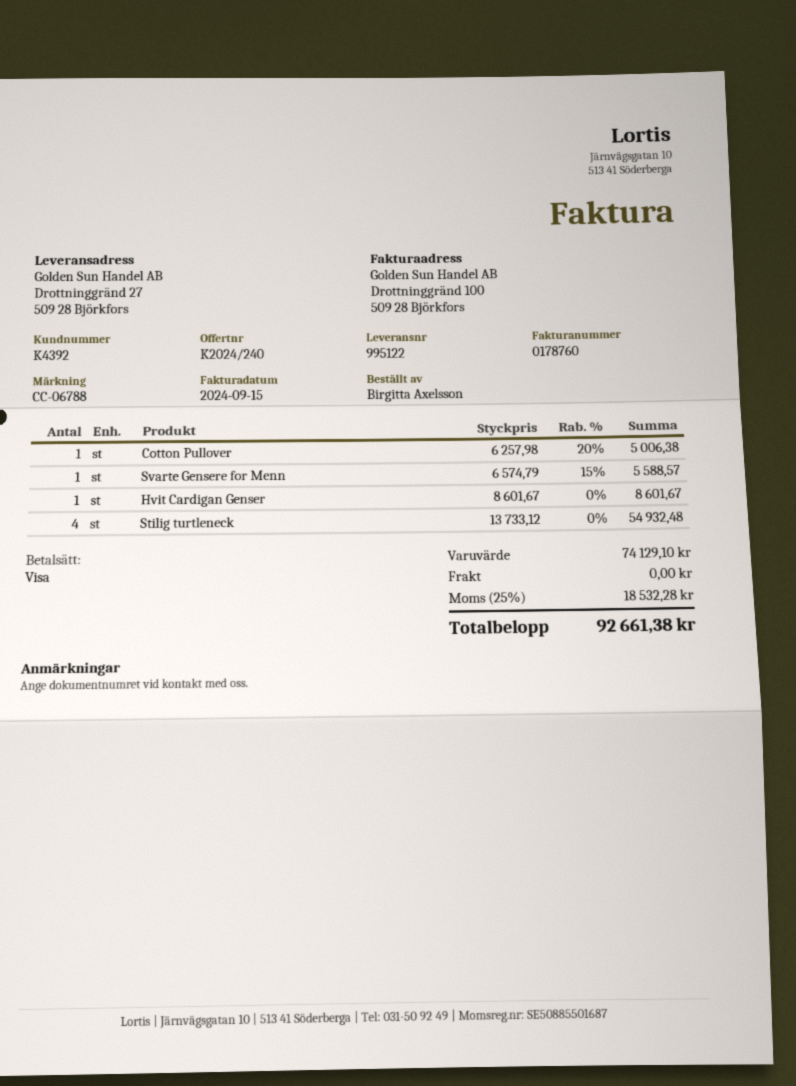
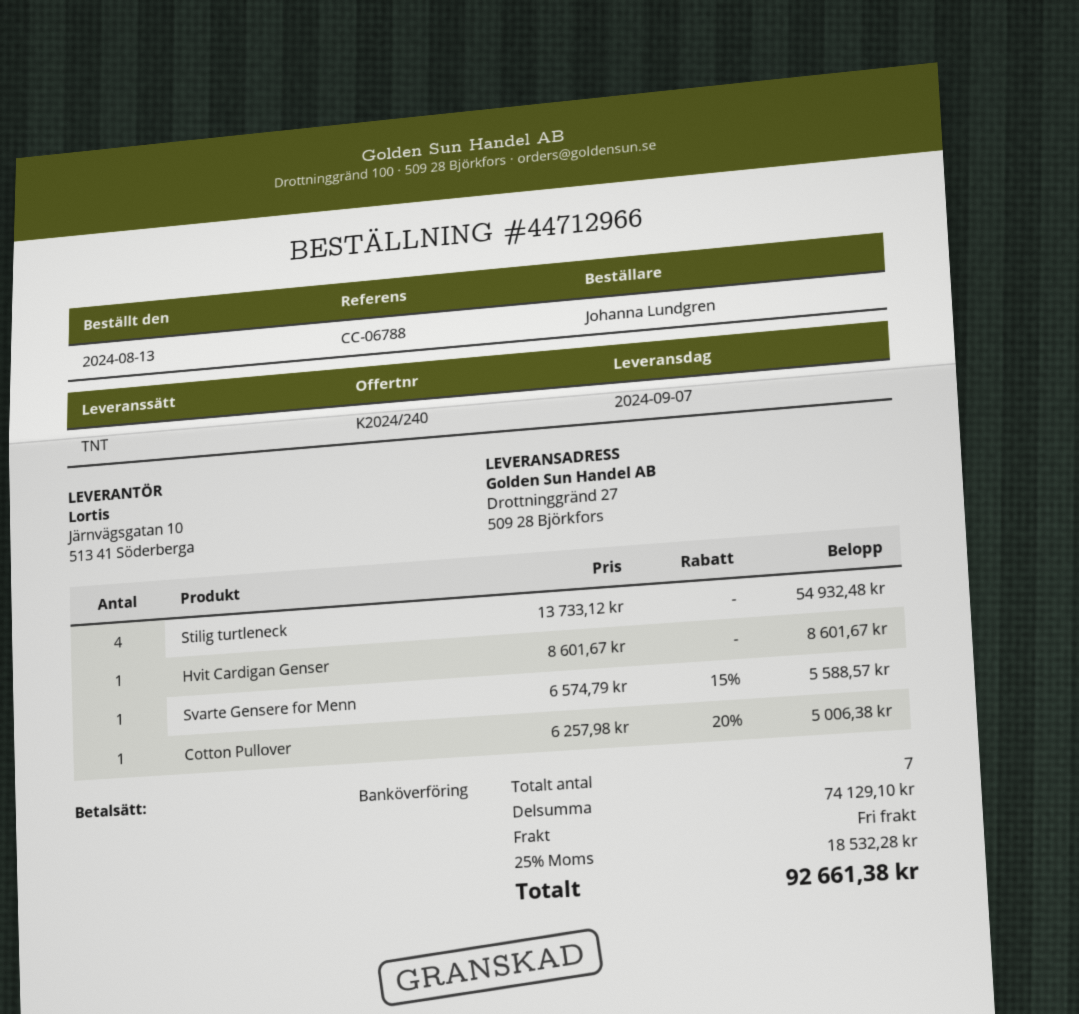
ordered by: Birgitta Axelsson -> Johanna Lundgren
payment method: Visa -> bank transfer

